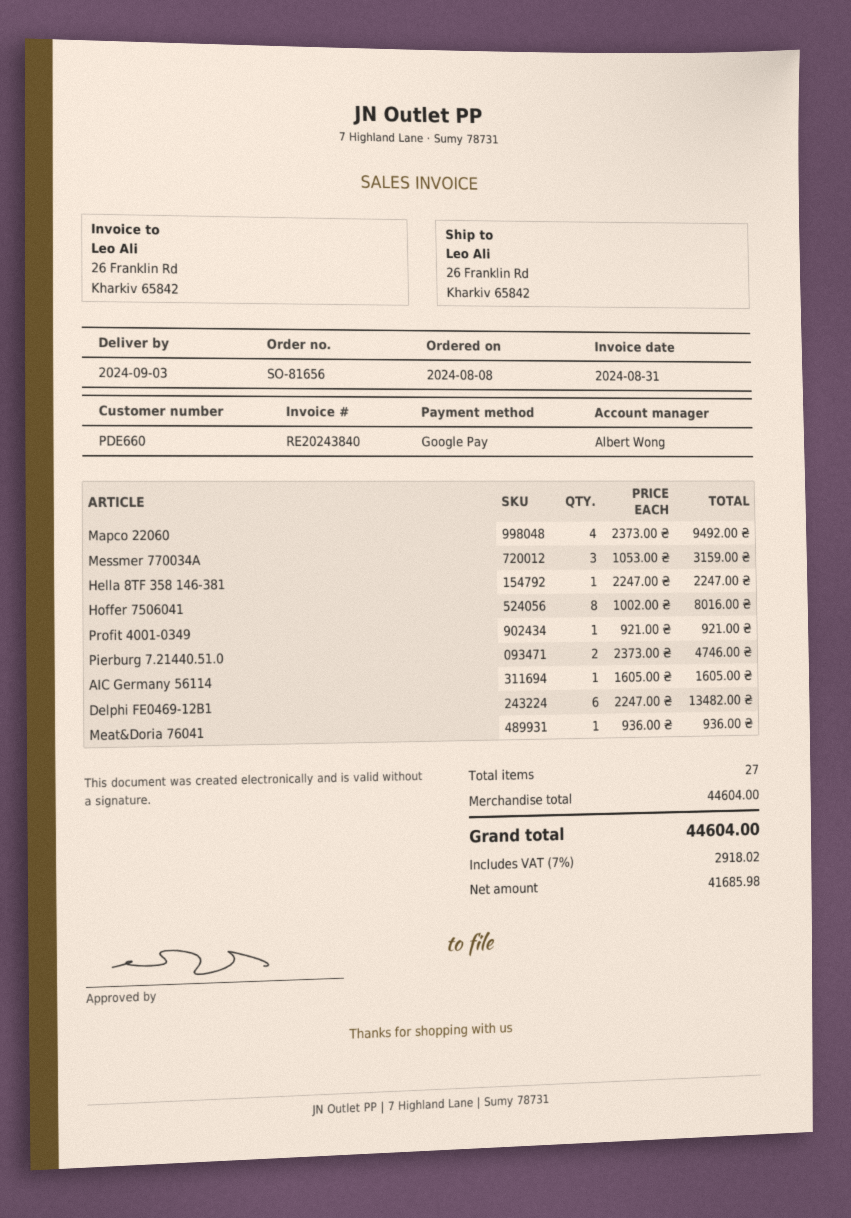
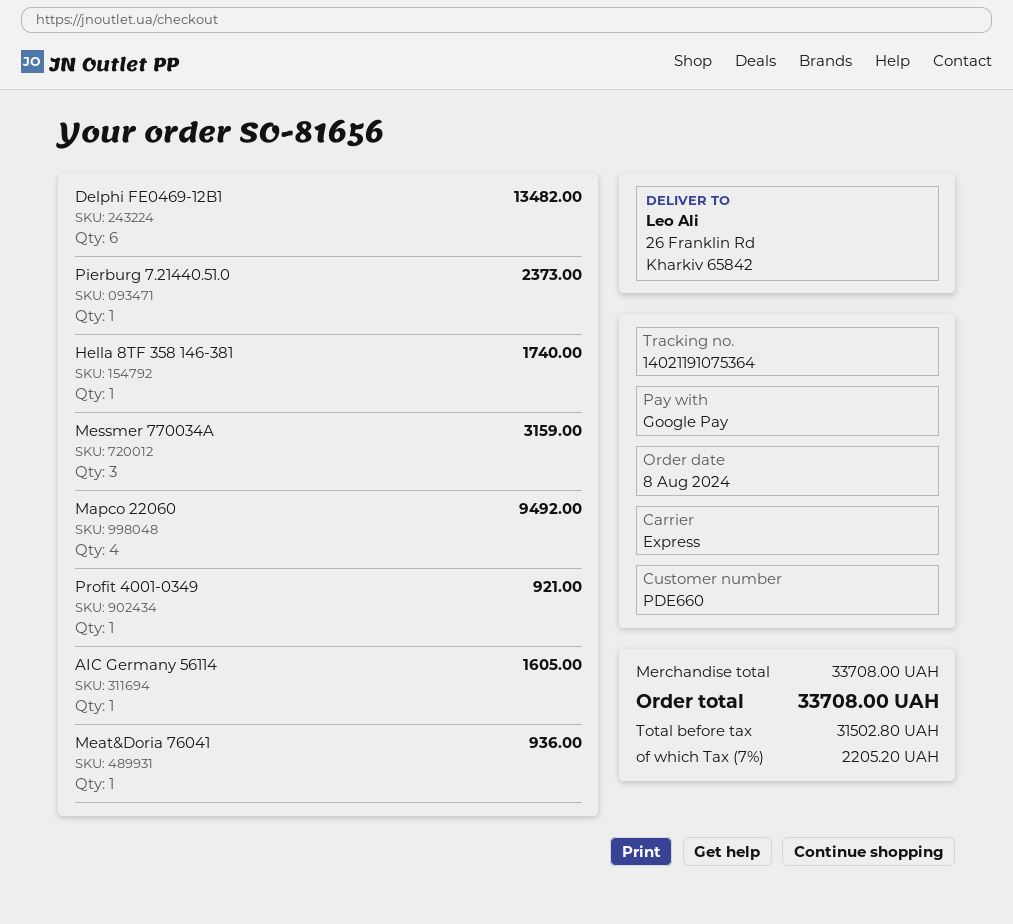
Hella 8TF 358 146-381: 1 for 2247.00 -> 1 for 1740.00
Hoffer 7506041: 8 for 8016.00 -> none
Pierburg 7.21440.51.0: 2 for 4746.00 -> 1 for 2373.00
subtotal: 44604.00 -> 33708.00
net: 41685.98 -> 31502.80
tax: 7% = 2918.02 -> 7% = 2205.20
total: 44604.00 -> 33708.00

